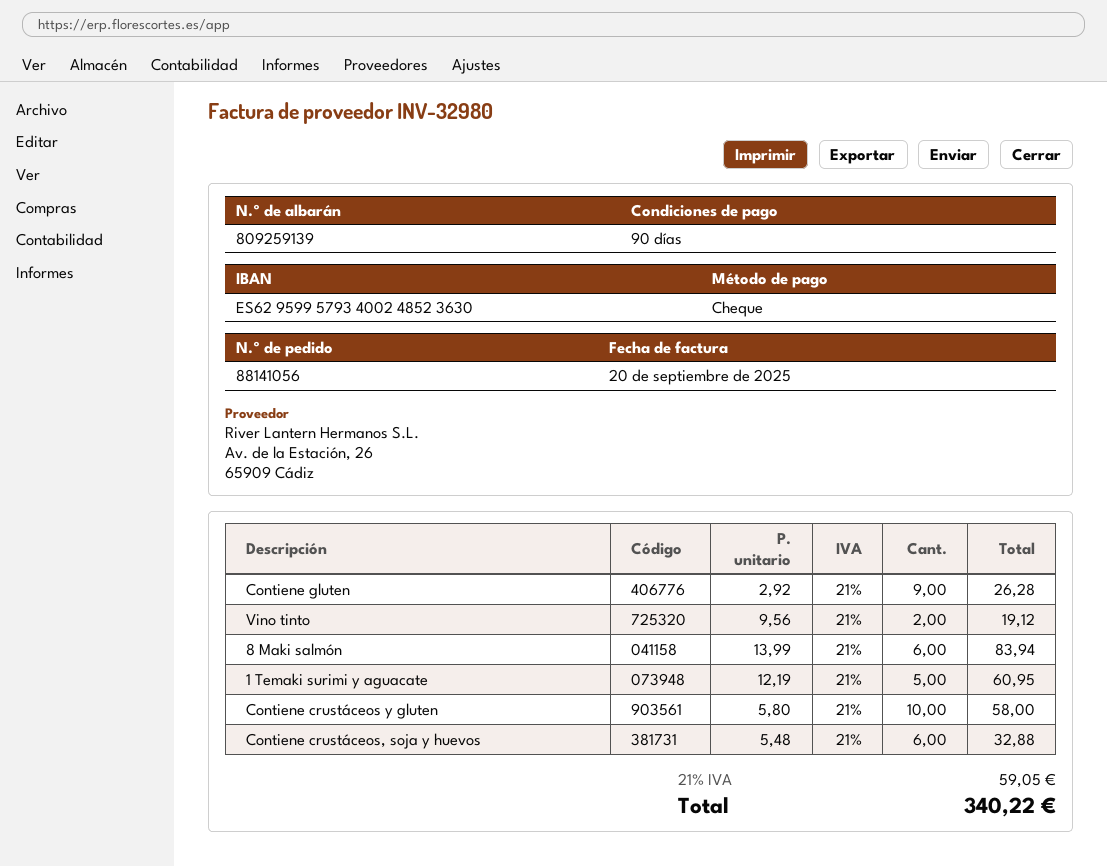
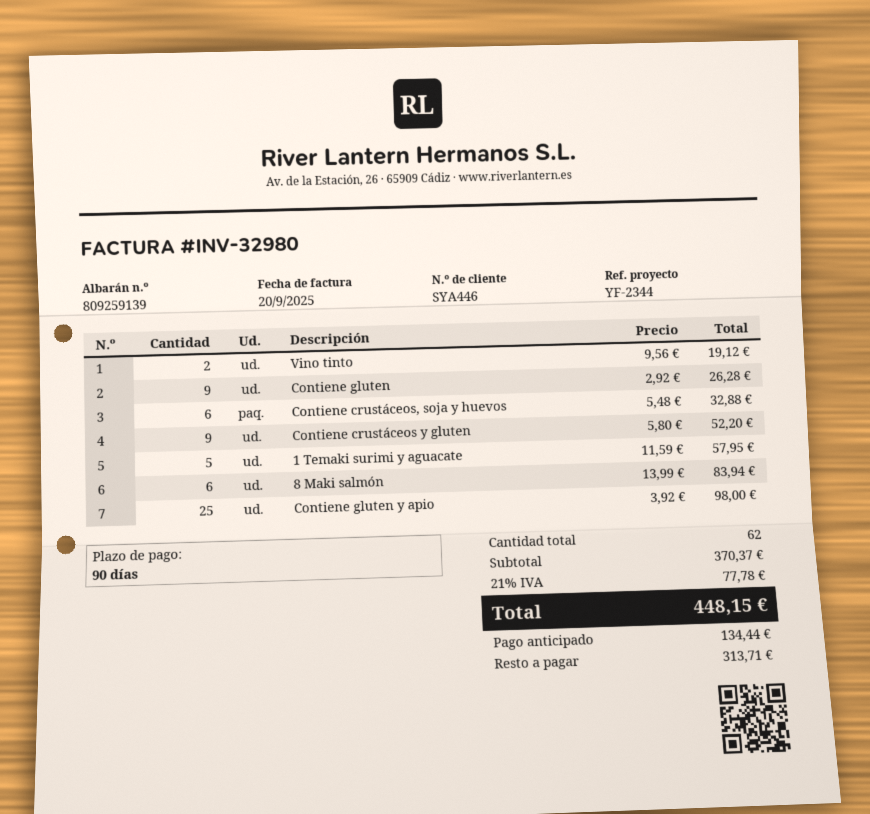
1 Temaki surimi y aguacate: 5 x 12.19 = 60.95 -> 5 x 11.59 = 57.95
Contiene crustáceos y gluten: 10 x 5.80 = 58.00 -> 9 x 5.80 = 52.20
Contiene gluten y apio: none -> 25 x 3.92 = 98.00
tax: 21% = 59.05 -> 21% = 77.78
total: 340.22 -> 448.15

